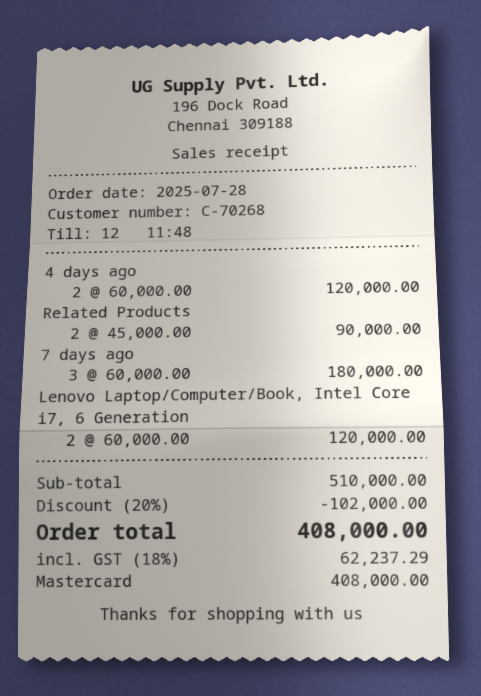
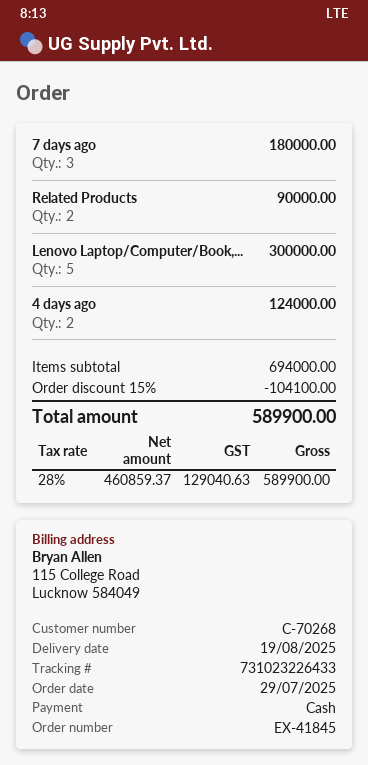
order date: 2025-07-28 -> 2025-07-29
payment method: Mastercard -> cash
4 days ago: 2 for 120000.00 -> 2 for 124000.00
Lenovo Laptop/Computer/Book, Intel Core i7, 6 Generation: 2 for 120000.00 -> 5 for 300000.00
subtotal: 510000.00 -> 694000.00
discount: 20% = 102000.00 -> 15% = 104100.00
tax: 18% = 62237.29 -> 28% = 129040.63
total: 408000.00 -> 589900.00

